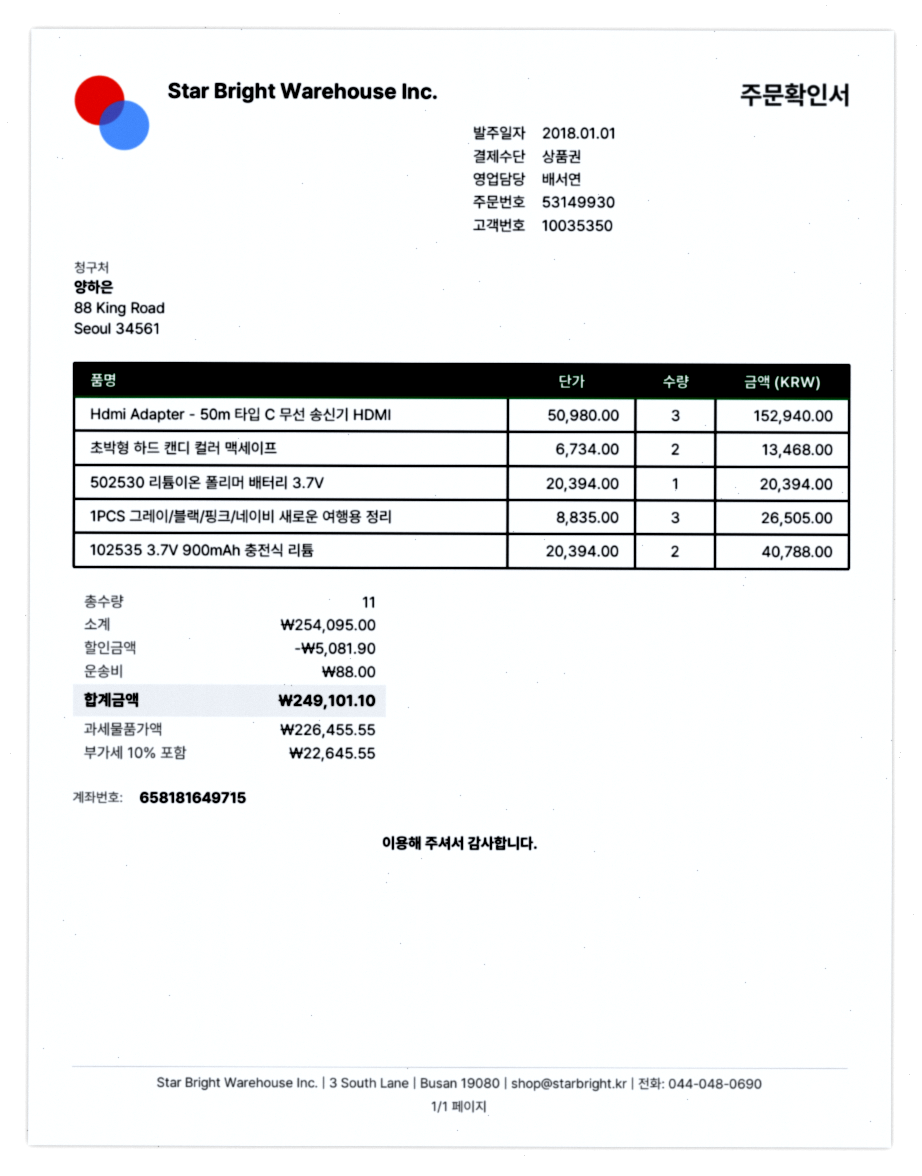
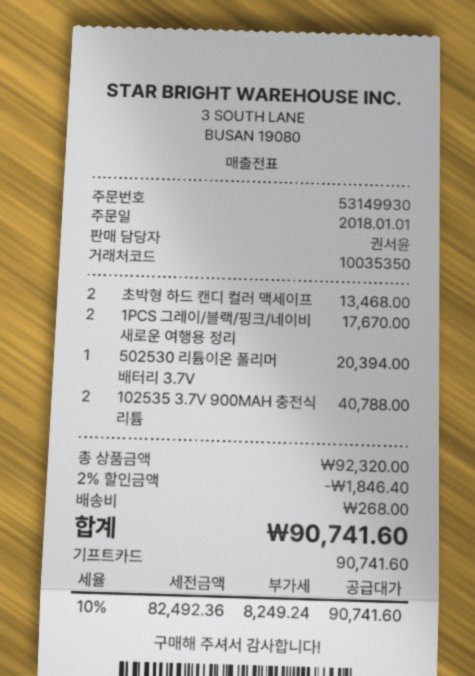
sales rep: 배서연 -> 권서윤
Hdmi Adapter - 50m 타입 C 무선 송신기 HDMI: 3 for 152940.00 -> none
1PCS 그레이/블랙/핑크/네이비 새로운 여행용 정리: 3 for 26505.00 -> 2 for 17670.00
subtotal: 254095.00 -> 92320.00
discount: 5081.90 -> 1846.40
shipping: 88.00 -> 268.00
net: 226455.55 -> 82492.36
tax: 10% = 22645.55 -> 10% = 8249.24
total: 249101.10 -> 90741.60

